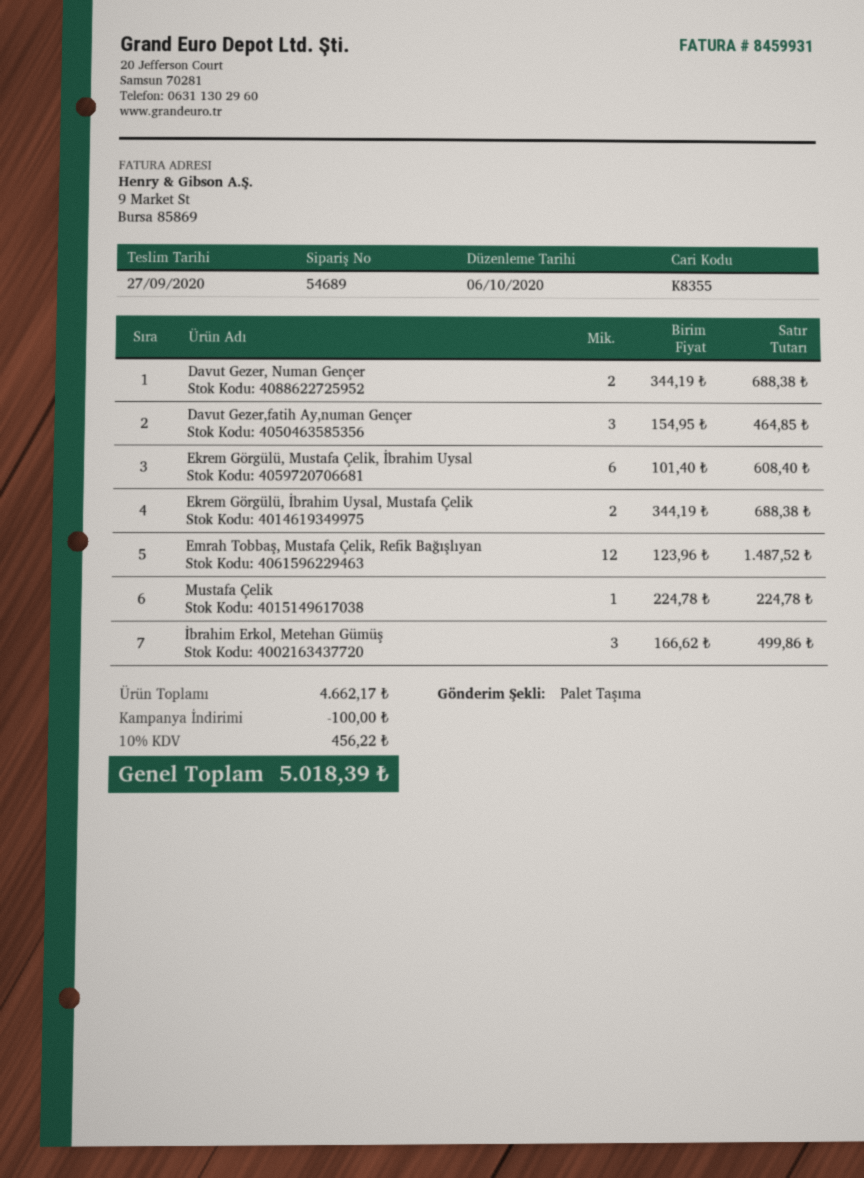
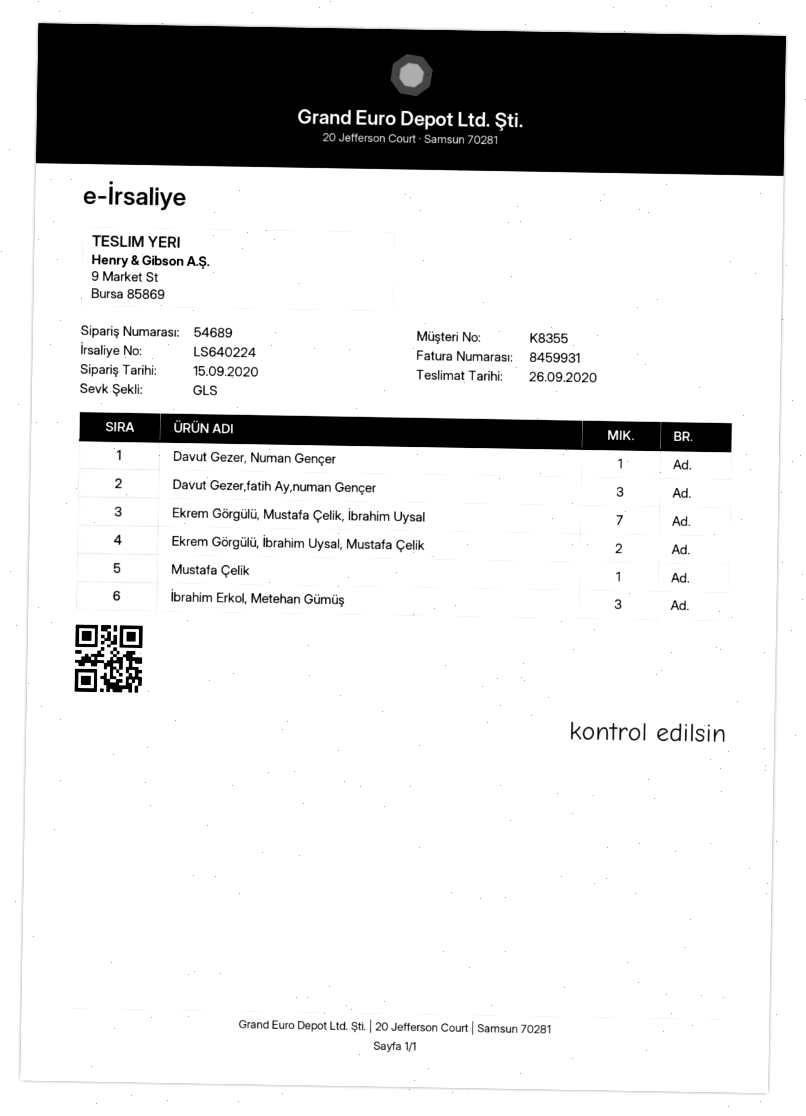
delivery date: 2020-09-27 -> 2020-09-26
shipping method: pallet freight -> GLS
Davut Gezer, Numan Gençer: 2 -> 1
Ekrem Görgülü, Mustafa Çelik, İbrahim Uysal: 6 -> 7
Emrah Tobbaş, Mustafa Çelik, Refik Bağışlıyan: 12 -> none

